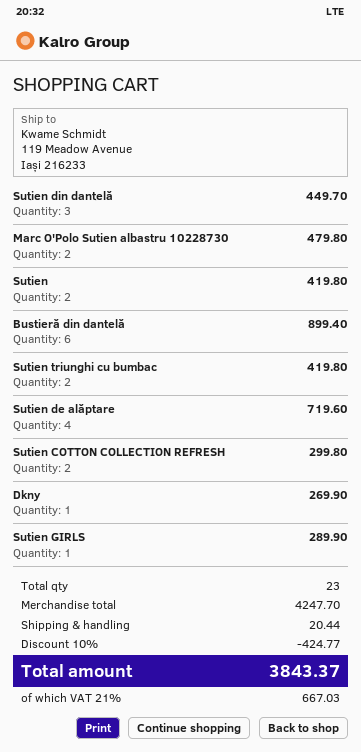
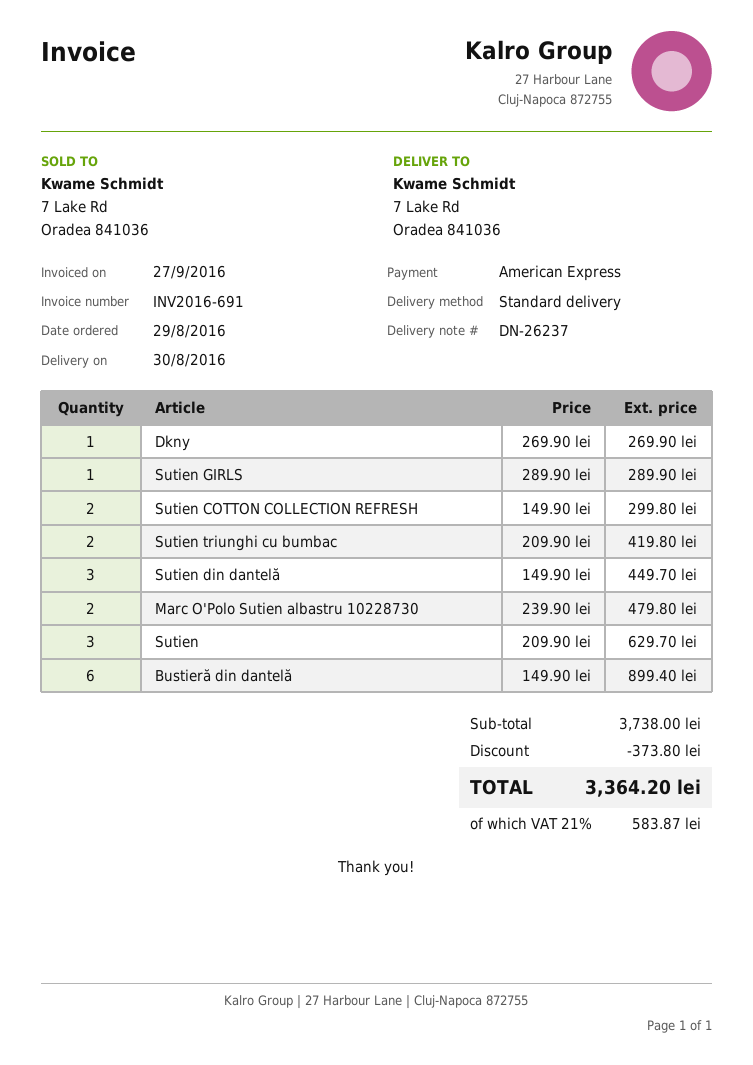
ship to: 119 Meadow Avenue, Iași 216233 -> 7 Lake Rd, Oradea 841036
Sutien: 2 for 419.80 -> 3 for 629.70
Sutien de alăptare: 4 for 719.60 -> none
subtotal: 4247.70 -> 3738.00
discount: 424.77 -> 373.80
shipping: 20.44 -> none
tax: 21% = 667.03 -> 21% = 583.87
total: 3843.37 -> 3364.20

